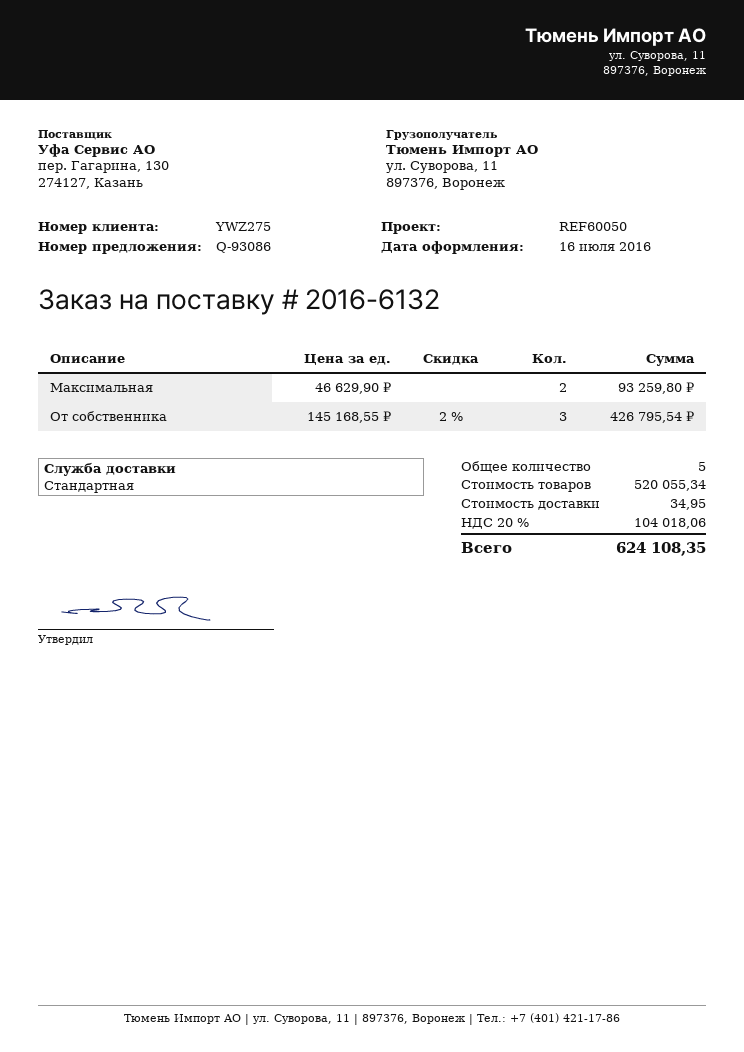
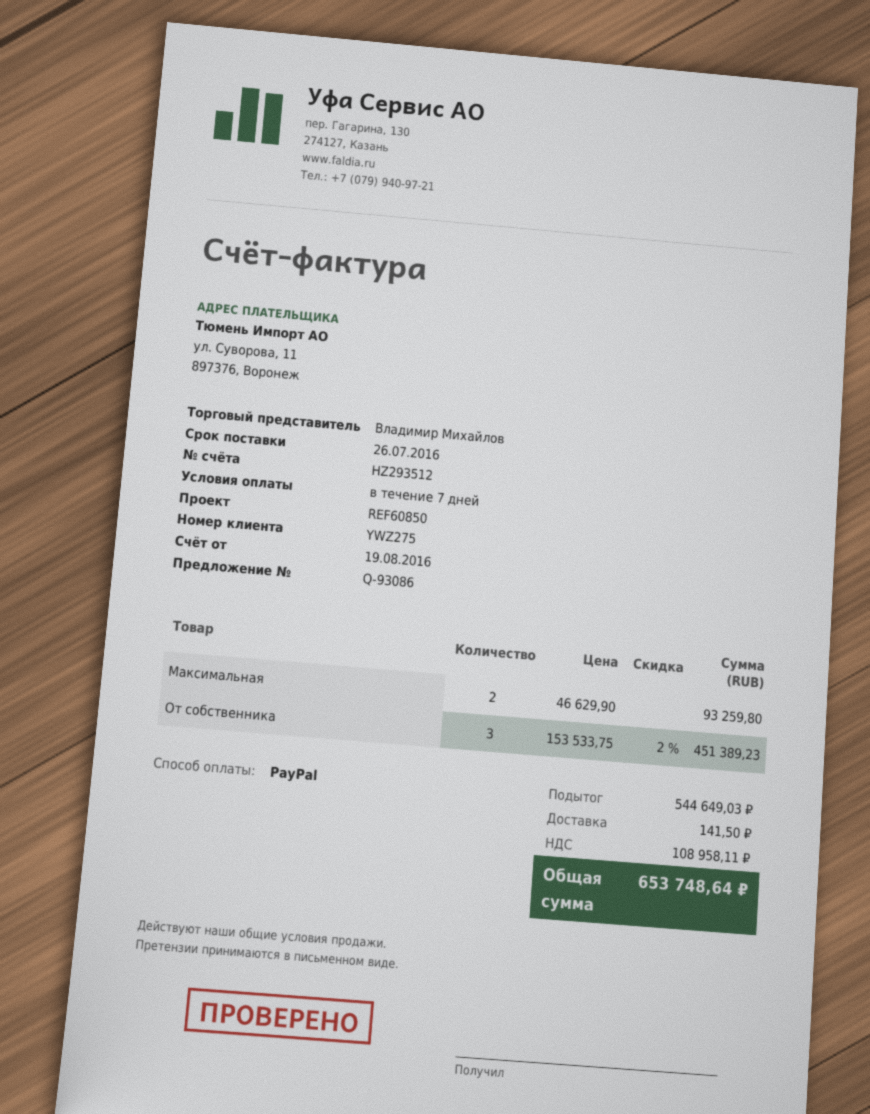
reference: REF60050 -> REF60850
От собственника: 3 x 145168.55 - 2% = 426795.54 -> 3 x 153533.75 - 2% = 451389.23
subtotal: 520055.34 -> 544649.03
shipping: 34.95 -> 141.50
tax: 104018.06 -> 108958.11
total: 624108.35 -> 653748.64

